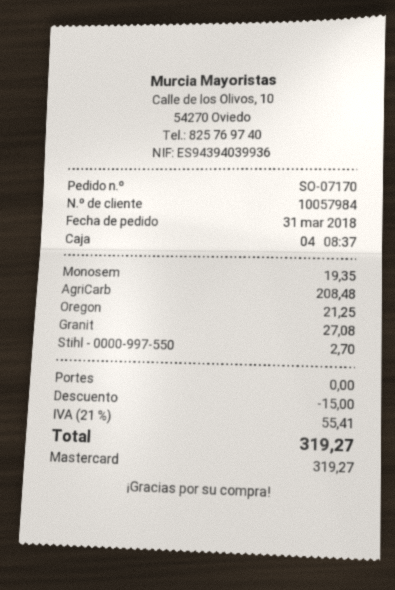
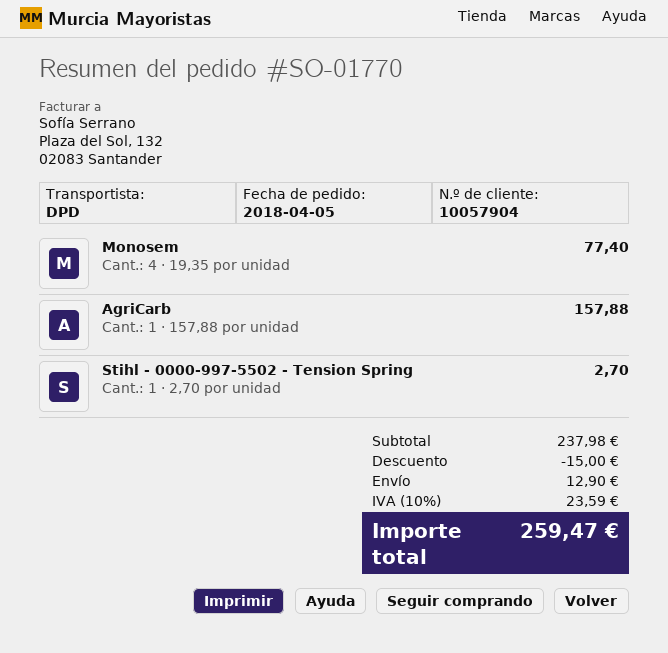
order number: SO-07170 -> SO-01770
order date: 2018-03-31 -> 2018-04-05
customer number: 10057984 -> 10057904
Monosem: 1 x 19.35 = 19.35 -> 4 x 19.35 = 77.40
AgriCarb: 1 x 208.48 = 208.48 -> 1 x 157.88 = 157.88
Oregon: 1 x 21.25 = 21.25 -> none
Granit: 1 x 27.08 = 27.08 -> none
shipping: 0.00 -> 12.90
tax: 21% = 55.41 -> 10% = 23.59
total: 319.27 -> 259.47

